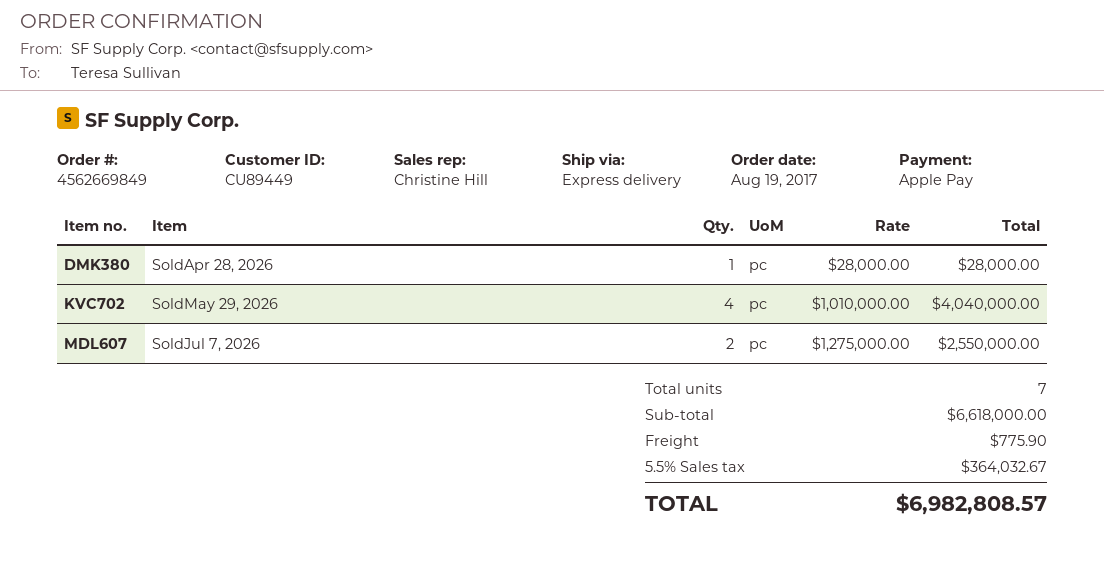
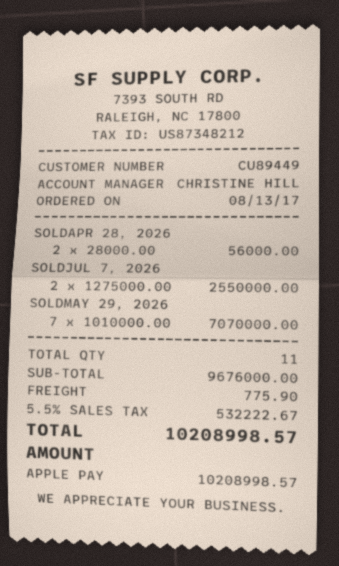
order date: 2017-08-19 -> 2017-08-13
SoldApr 28, 2026: 1 x 28000.00 = 28000.00 -> 2 x 28000.00 = 56000.00
SoldMay 29, 2026: 4 x 1010000.00 = 4040000.00 -> 7 x 1010000.00 = 7070000.00
total quantity: 7 -> 11
subtotal: 6618000.00 -> 9676000.00
tax: 5.5% = 364032.67 -> 5.5% = 532222.67
total: 6982808.57 -> 10208998.57

